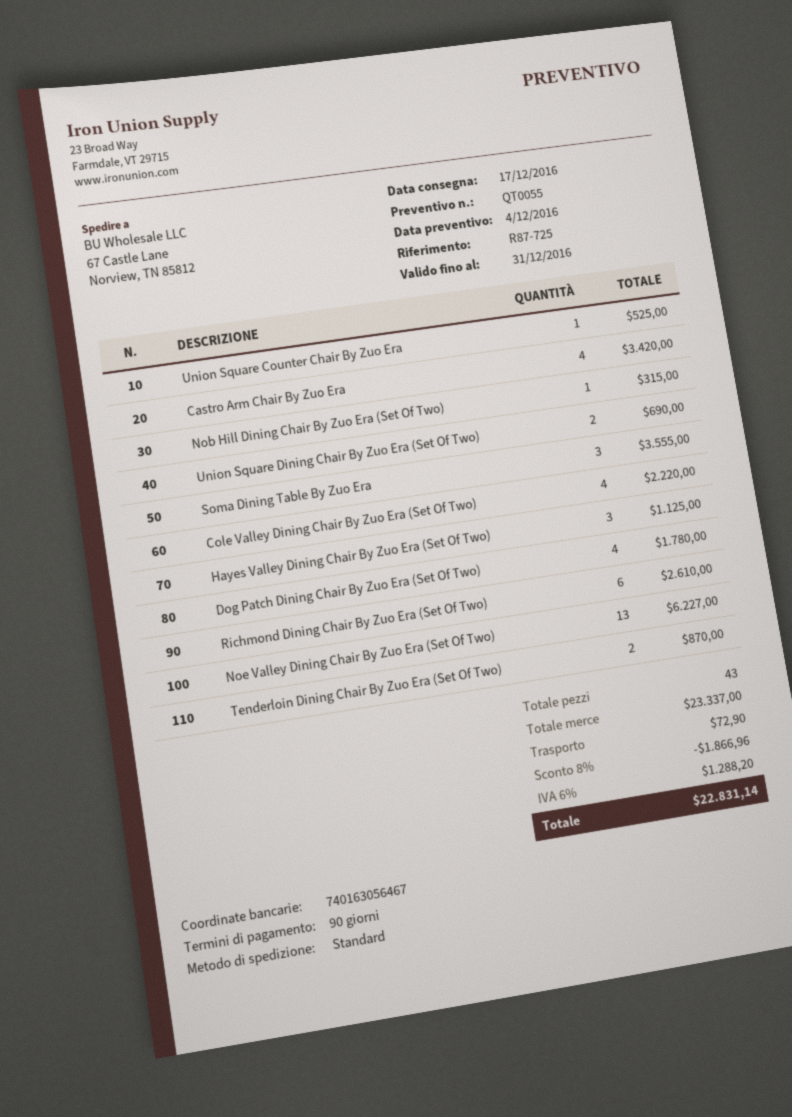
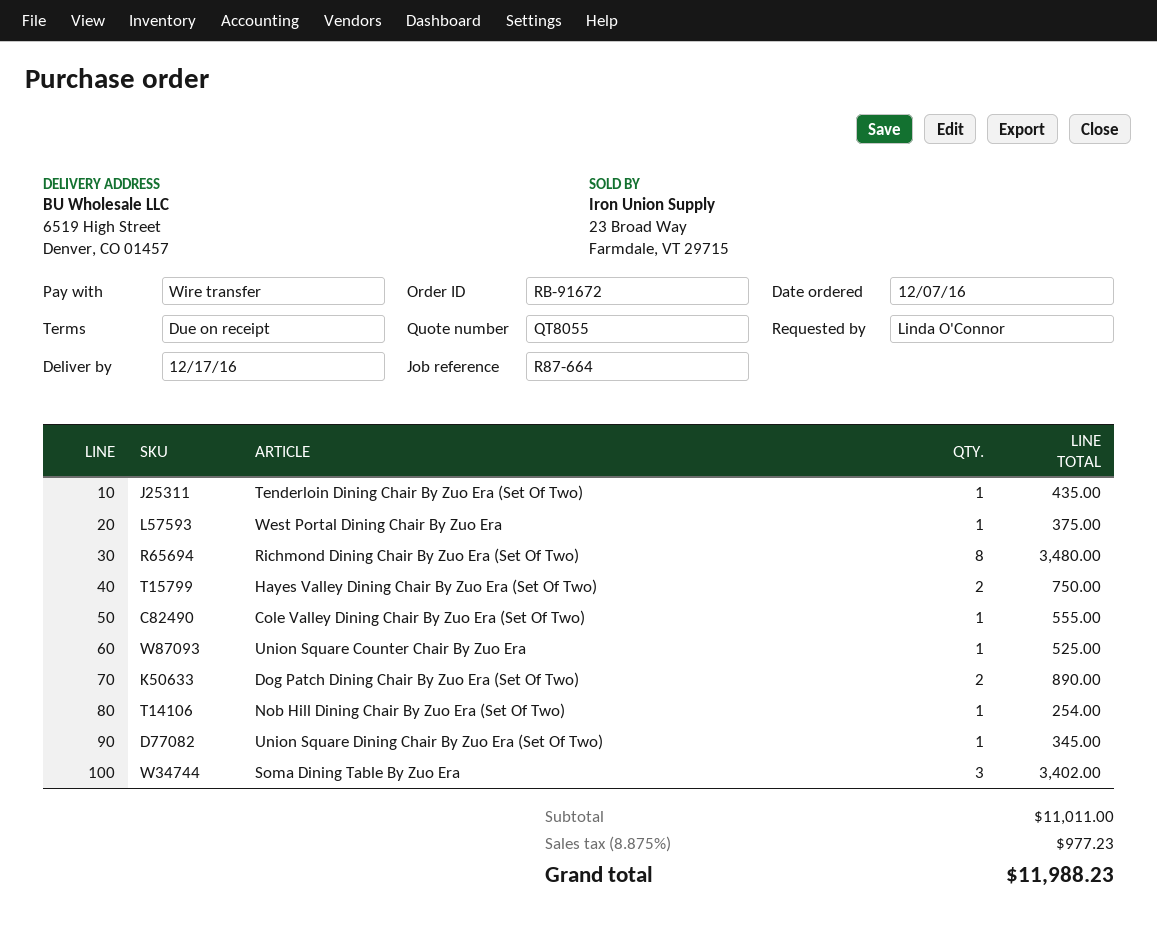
quote number: QT0055 -> QT8055
payment terms: 90 days -> on receipt
reference: R87-725 -> R87-664
ship to: 67 Castle Lane, Norview, TN 85812 -> 6519 High Street, Denver, CO 01457
Castro Arm Chair By Zuo Era: 4 for 3420.00 -> none
Nob Hill Dining Chair By Zuo Era (Set Of Two): 1 for 315.00 -> 1 for 254.00
Union Square Dining Chair By Zuo Era (Set Of Two): 2 for 690.00 -> 1 for 345.00
Soma Dining Table By Zuo Era: 3 for 3555.00 -> 3 for 3402.00
Cole Valley Dining Chair By Zuo Era (Set Of Two): 4 for 2220.00 -> 1 for 555.00
Hayes Valley Dining Chair By Zuo Era (Set Of Two): 3 for 1125.00 -> 2 for 750.00
Dog Patch Dining Chair By Zuo Era (Set Of Two): 4 for 1780.00 -> 2 for 890.00
Richmond Dining Chair By Zuo Era (Set Of Two): 6 for 2610.00 -> 8 for 3480.00
Noe Valley Dining Chair By Zuo Era (Set Of Two): 13 for 6227.00 -> none
Tenderloin Dining Chair By Zuo Era (Set Of Two): 2 for 870.00 -> 1 for 435.00
West Portal Dining Chair By Zuo Era: none -> 1 for 375.00
subtotal: 23337.00 -> 11011.00
discount: 8% = 1866.96 -> none
shipping: 72.90 -> none
tax: 6% = 1288.20 -> 8.875% = 977.23
total: 22831.14 -> 11988.23

